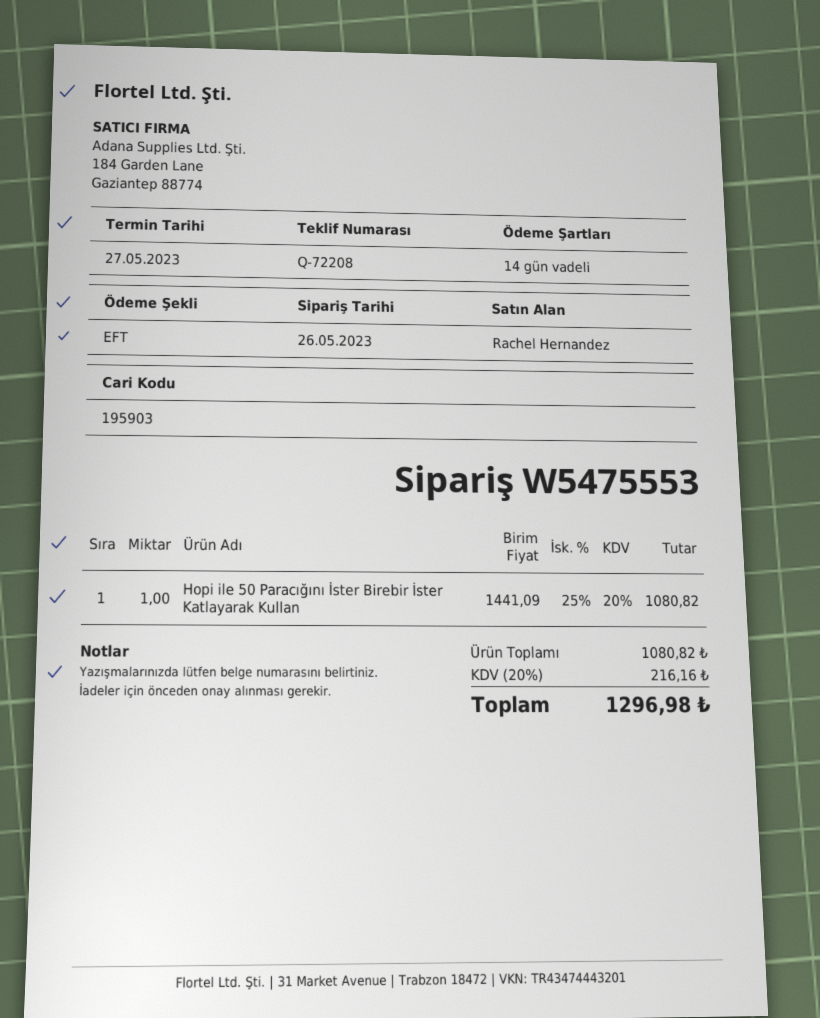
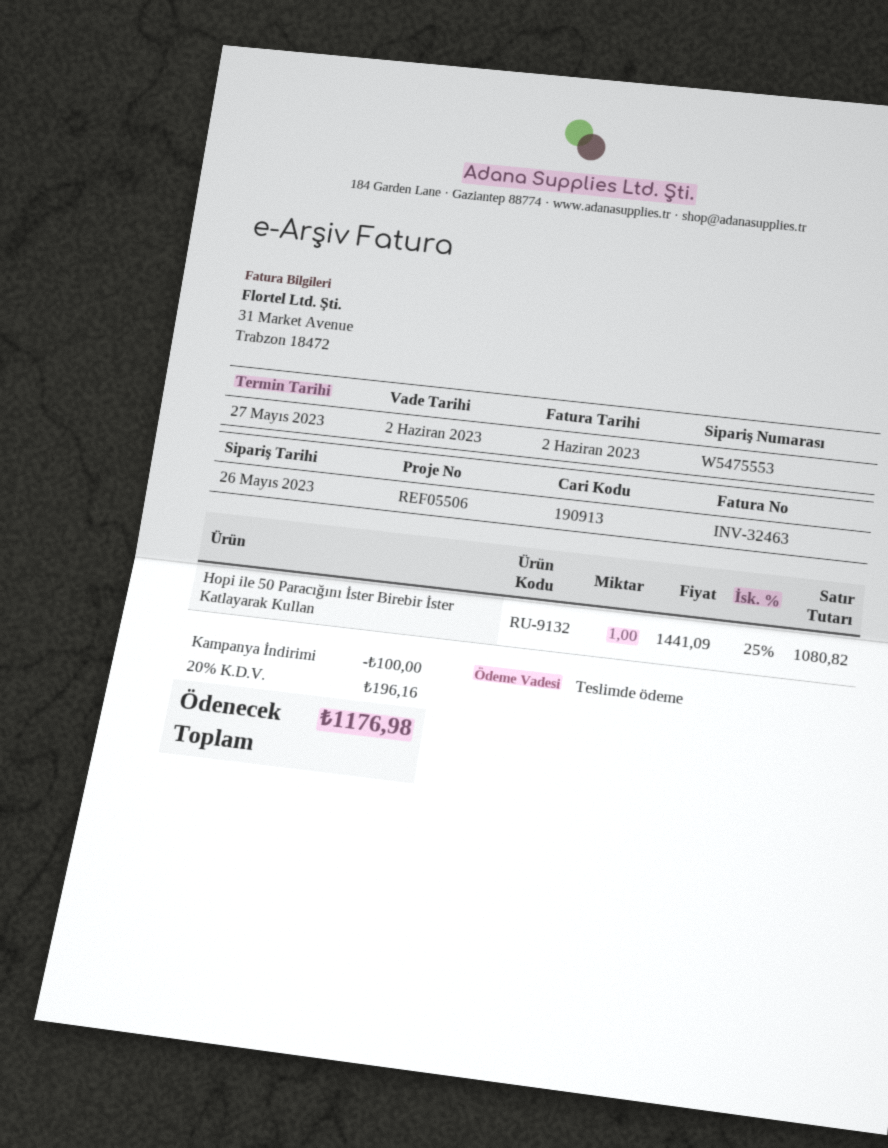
payment terms: 14 days -> on receipt
customer number: 195903 -> 190913
discount: none -> 100.00
tax: 20% = 216.16 -> 20% = 196.16
total: 1296.98 -> 1176.98

